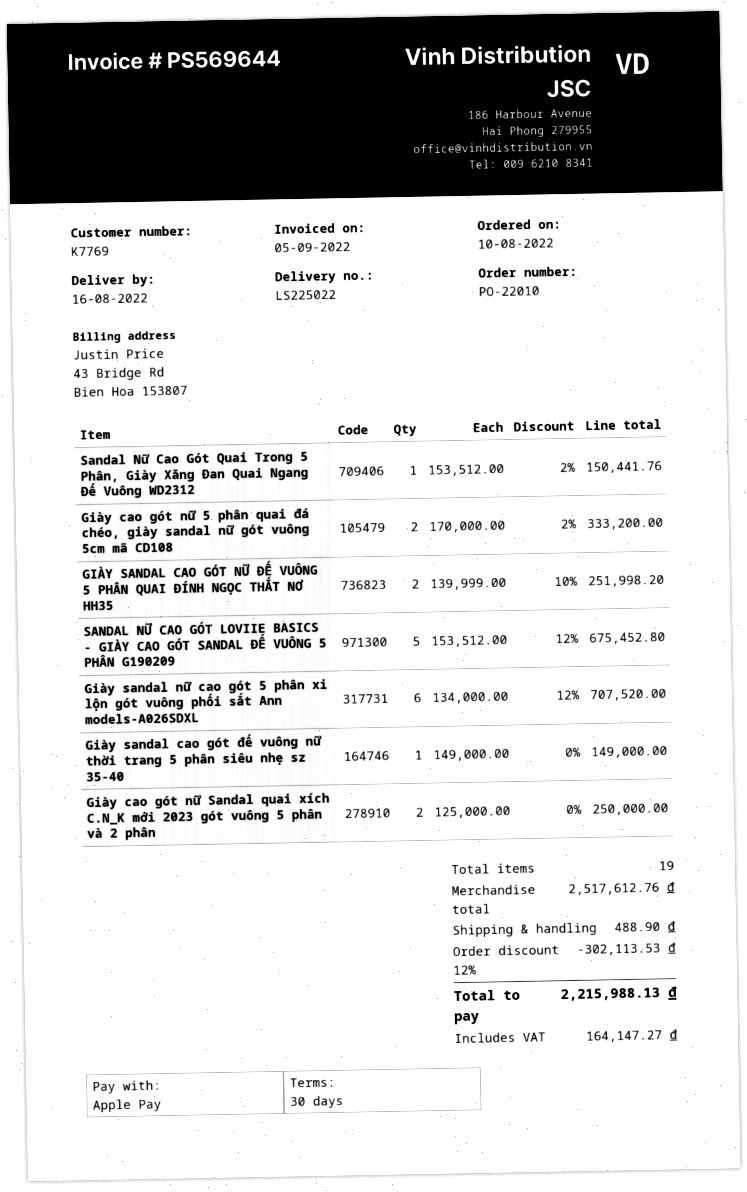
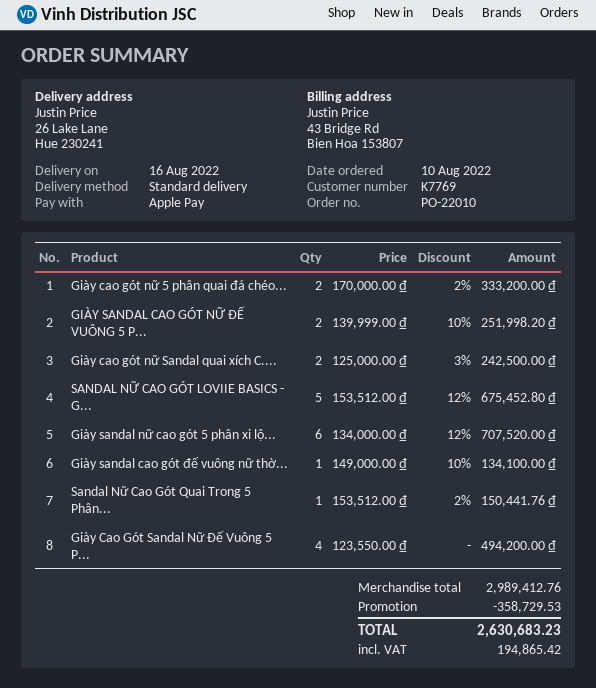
Giày sandal cao gót đế vuông nữ thời trang 5 phân siêu nhẹ sz 35-40: 1 x 149000.00 = 149000.00 -> 1 x 149000.00 - 10% = 134100.00
Giày cao gót nữ Sandal quai xích C.N_K mới 2023 gót vuông 5 phân và 2 phân: 2 x 125000.00 = 250000.00 -> 2 x 125000.00 - 3% = 242500.00
Giày Cao Gót Sandal Nữ Đế Vuông 5 P...: none -> 4 x 123550.00 = 494200.00
subtotal: 2517612.76 -> 2989412.76
discount: 302113.53 -> 358729.53
shipping: 488.90 -> none
tax: 164147.27 -> 194865.42
total: 2215988.13 -> 2630683.23

